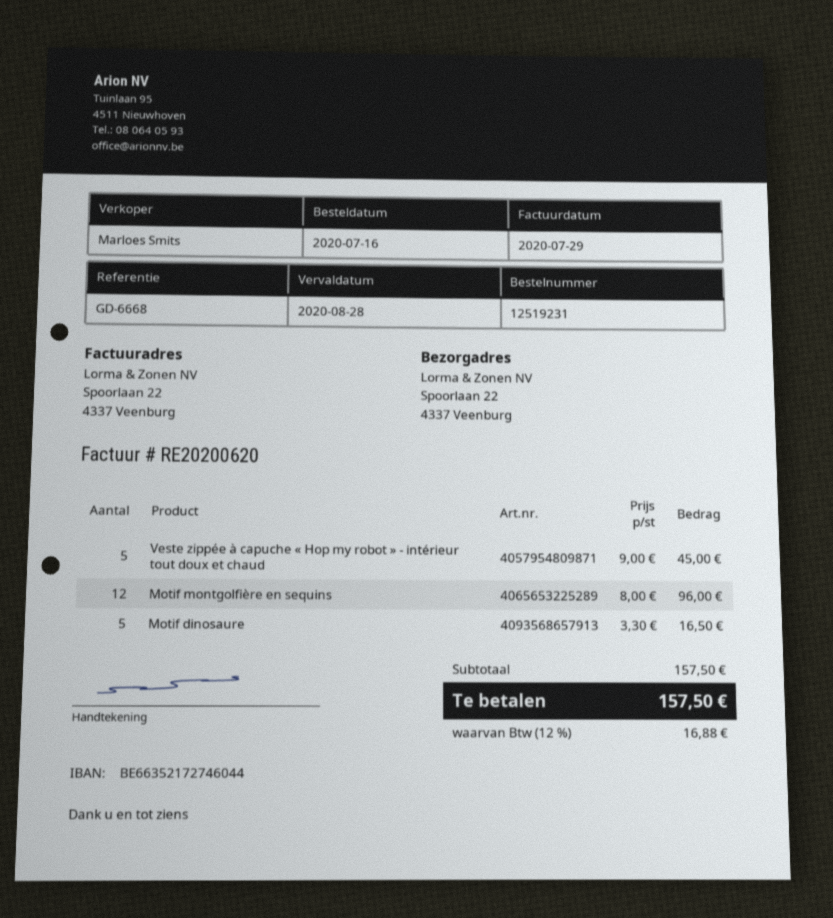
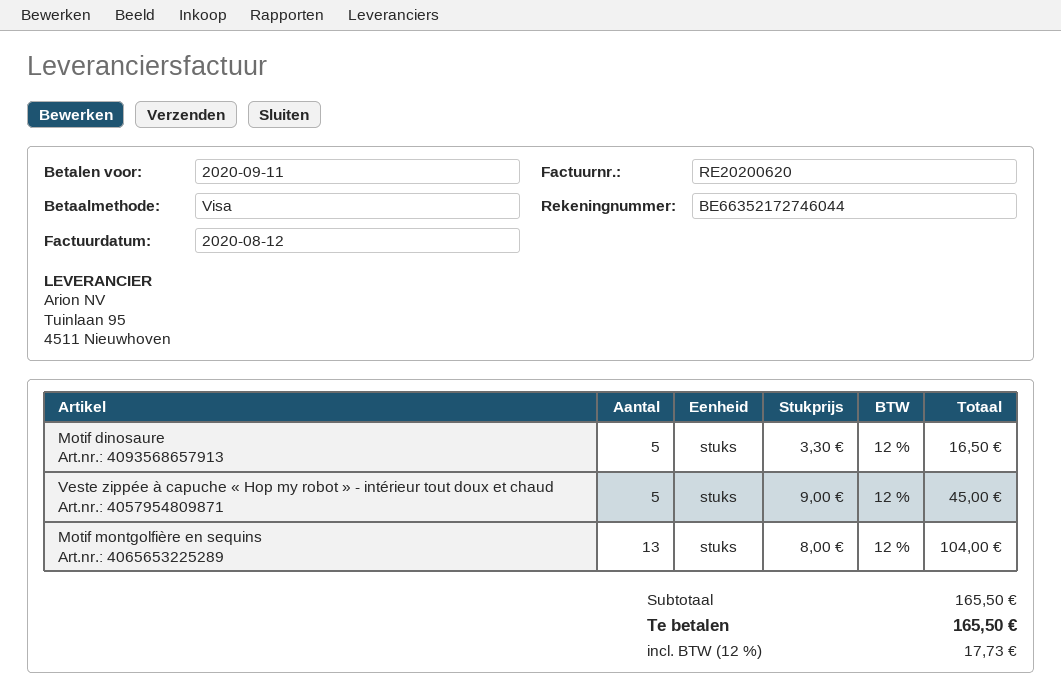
invoice date: 2020-07-29 -> 2020-08-12
due date: 2020-08-28 -> 2020-09-11
Motif montgolfière en sequins: 12 x 8.00 = 96.00 -> 13 x 8.00 = 104.00
subtotal: 157.50 -> 165.50
tax: 12% = 16.88 -> 12% = 17.73
total: 157.50 -> 165.50

